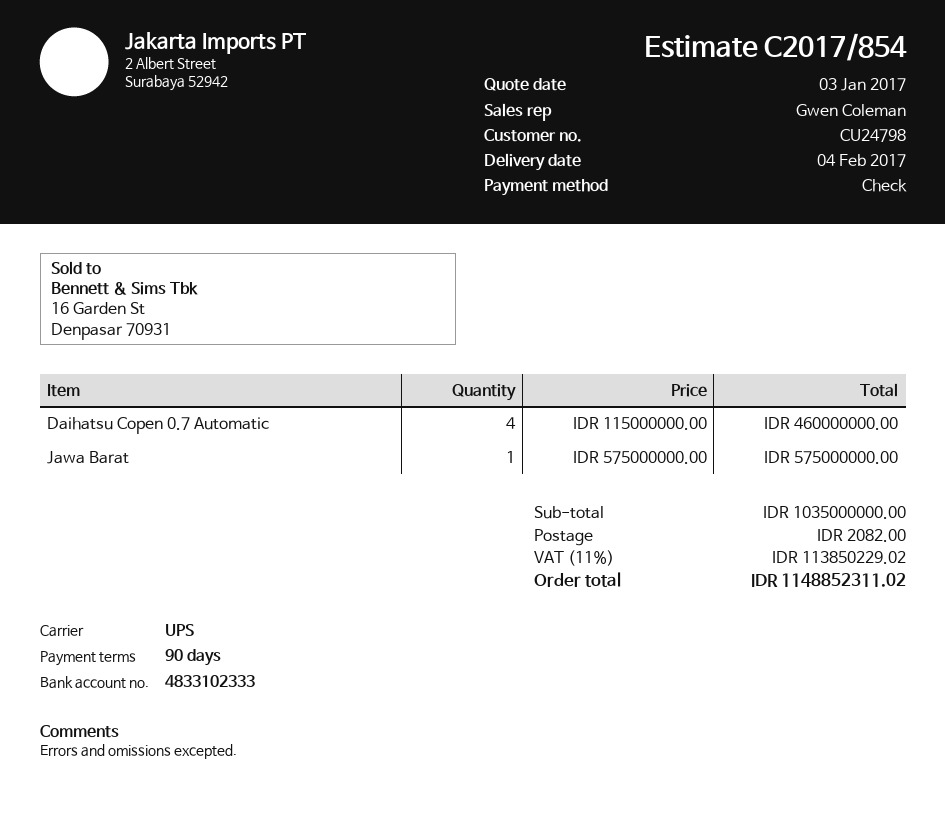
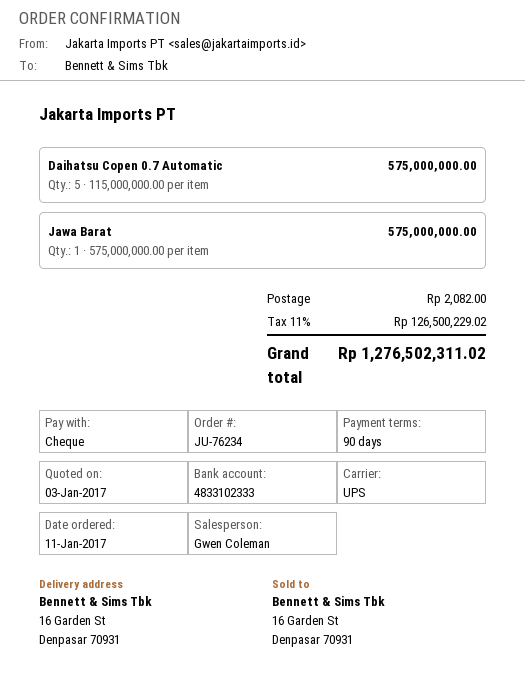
Daihatsu Copen 0.7 Automatic: 4 x 115000000.00 = 460000000.00 -> 5 x 115000000.00 = 575000000.00
tax: 11% = 113850229.02 -> 11% = 126500229.02
total: 1148852311.02 -> 1276502311.02

